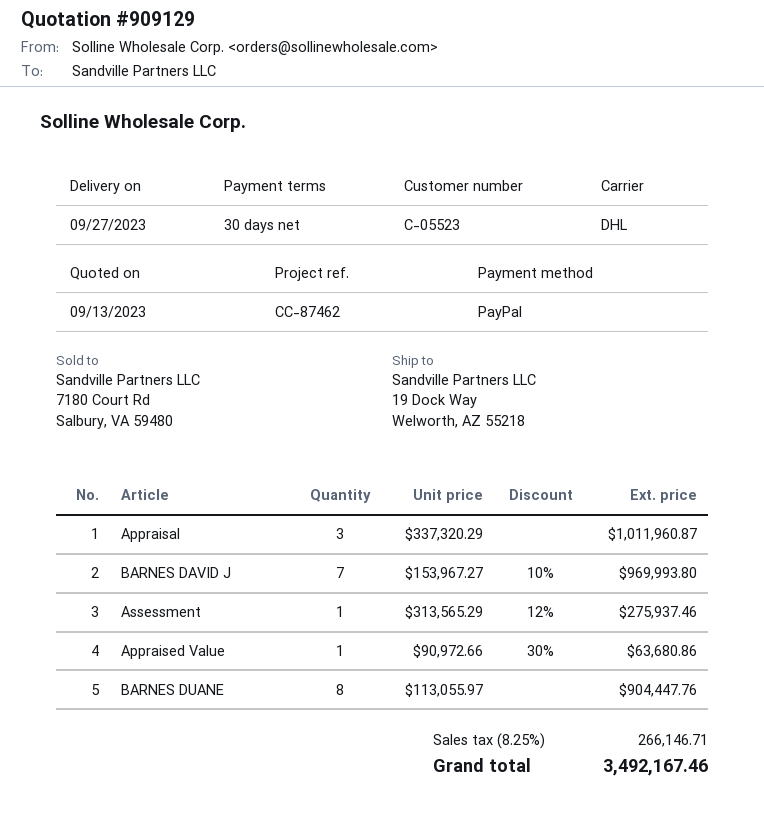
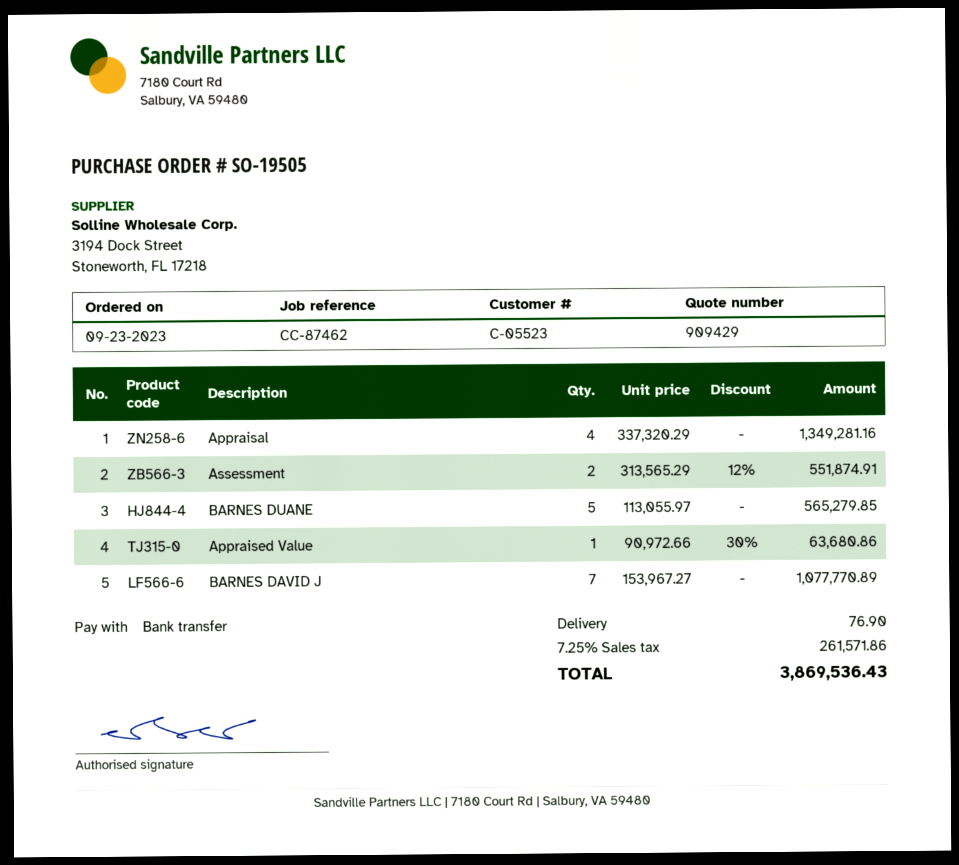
quote number: 909129 -> 909429
payment method: PayPal -> bank transfer
Appraisal: 3 x 337320.29 = 1011960.87 -> 4 x 337320.29 = 1349281.16
BARNES DAVID J: 7 x 153967.27 - 10% = 969993.80 -> 7 x 153967.27 = 1077770.89
Assessment: 1 x 313565.29 - 12% = 275937.46 -> 2 x 313565.29 - 12% = 551874.91
BARNES DUANE: 8 x 113055.97 = 904447.76 -> 5 x 113055.97 = 565279.85
shipping: none -> 76.90
tax: 8.25% = 266146.71 -> 7.25% = 261571.86
total: 3492167.46 -> 3869536.43

